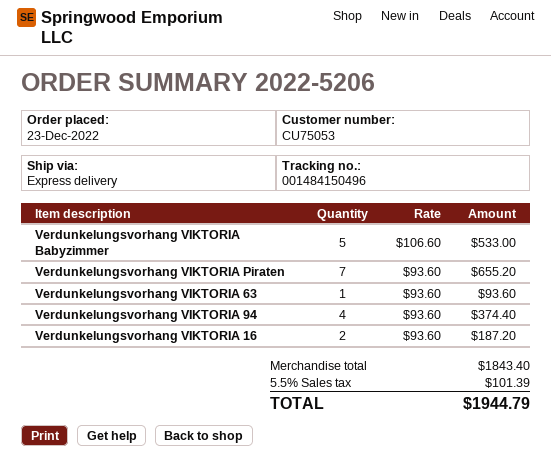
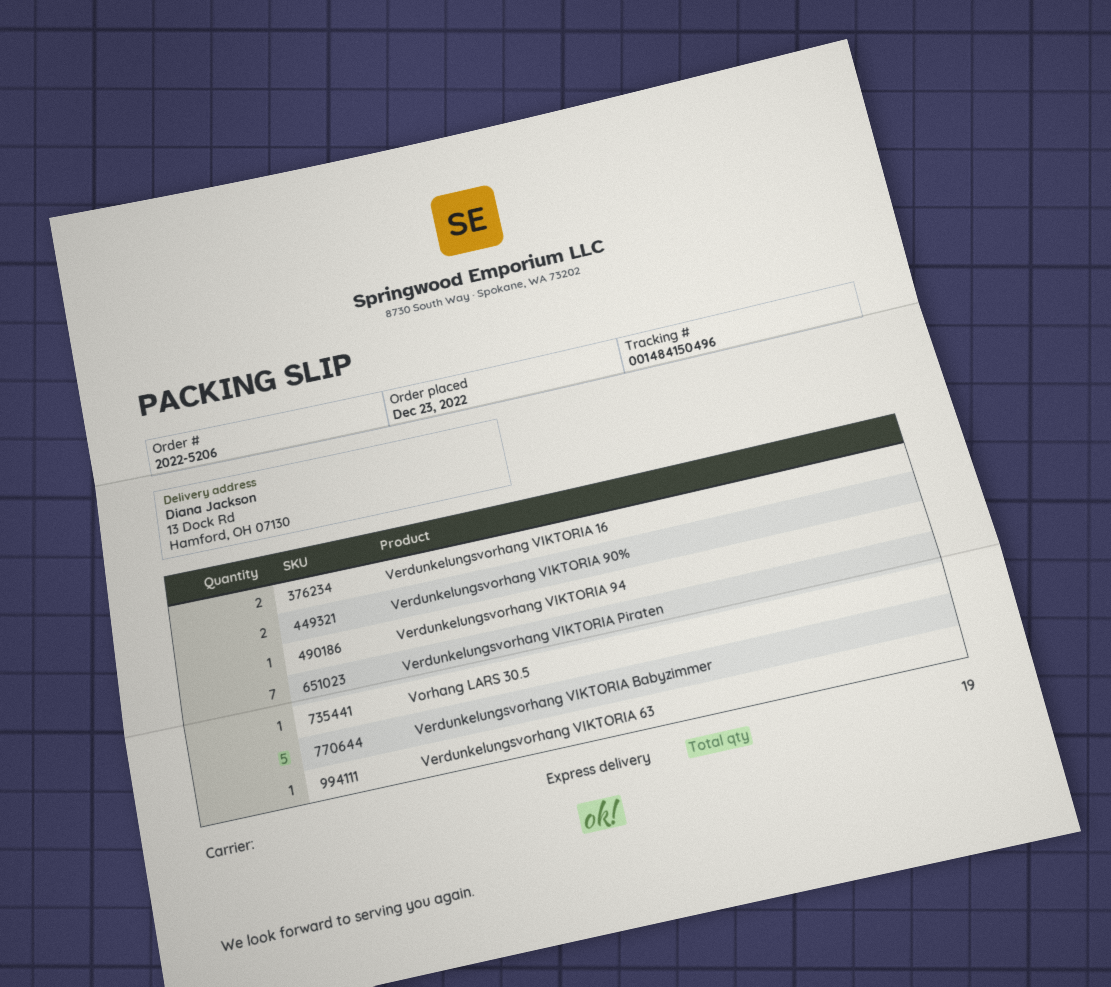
Verdunkelungsvorhang VIKTORIA 94: 4 -> 1
Verdunkelungsvorhang VIKTORIA 90%: none -> 2
Vorhang LARS 30.5: none -> 1

